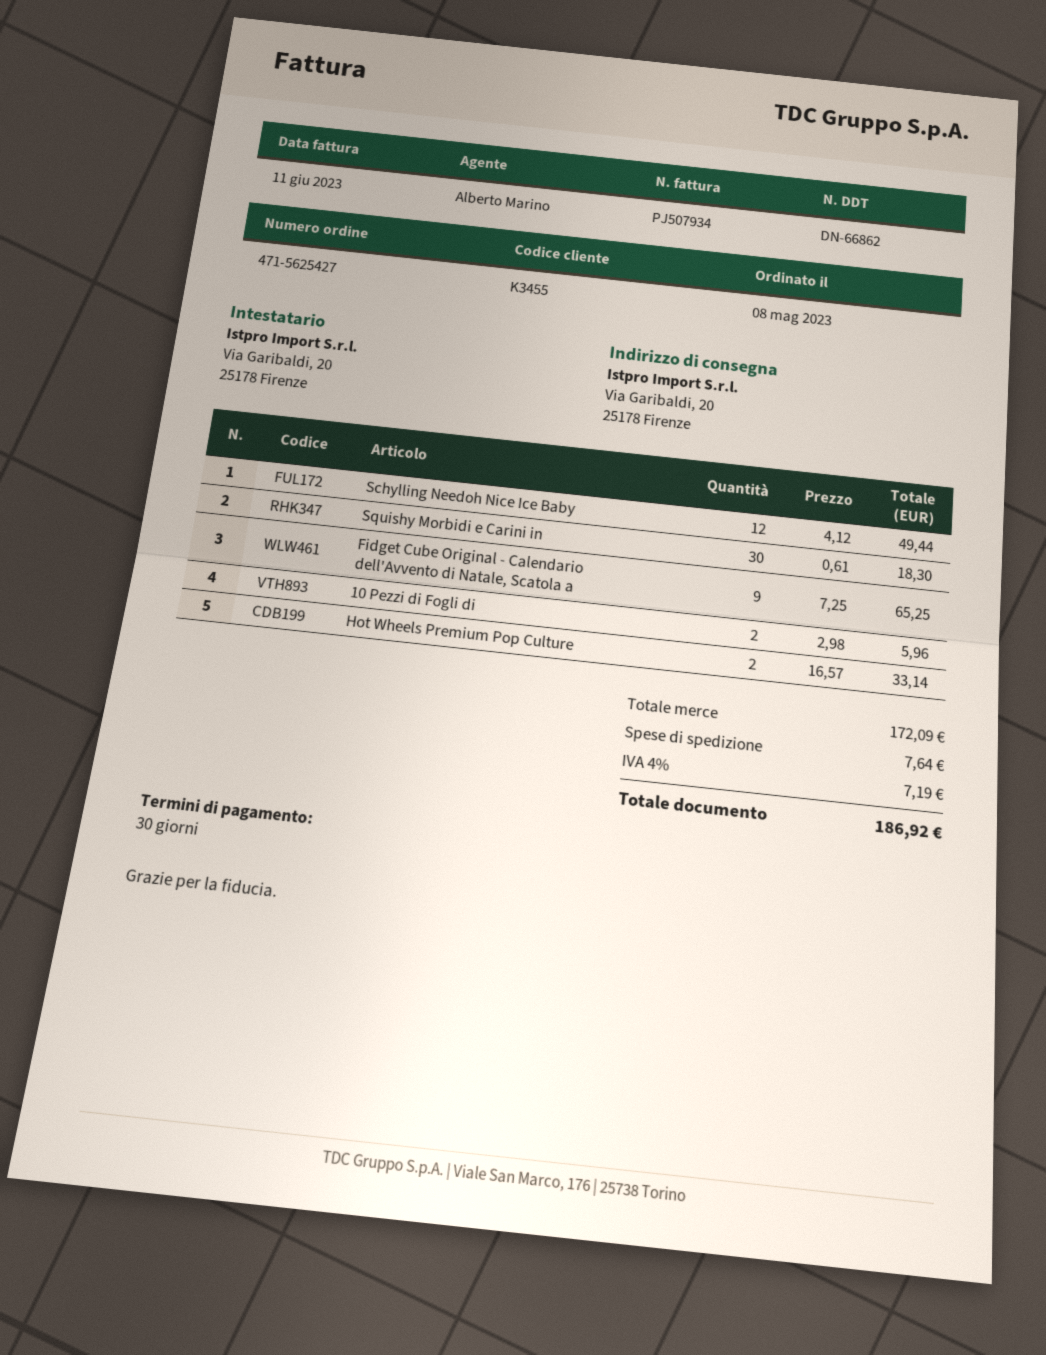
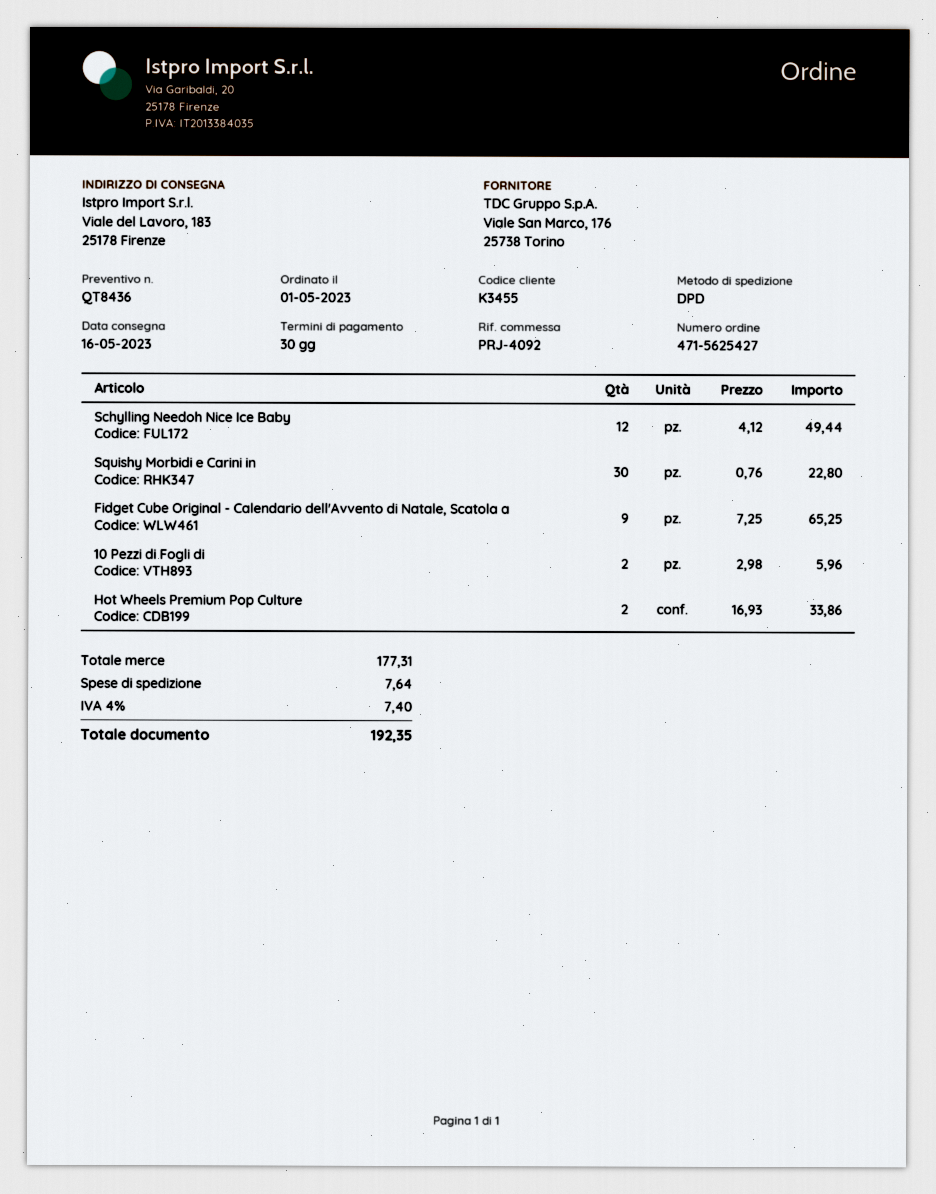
order date: 2023-05-08 -> 2023-05-01
ship to: Via Garibaldi, 20, 25178 Firenze -> Viale del Lavoro, 183, 25178 Firenze
Squishy Morbidi e Carini in: 30 x 0.61 = 18.30 -> 30 x 0.76 = 22.80
Hot Wheels Premium Pop Culture: 2 x 16.57 = 33.14 -> 2 x 16.93 = 33.86
subtotal: 172.09 -> 177.31
tax: 4% = 7.19 -> 4% = 7.40
total: 186.92 -> 192.35

